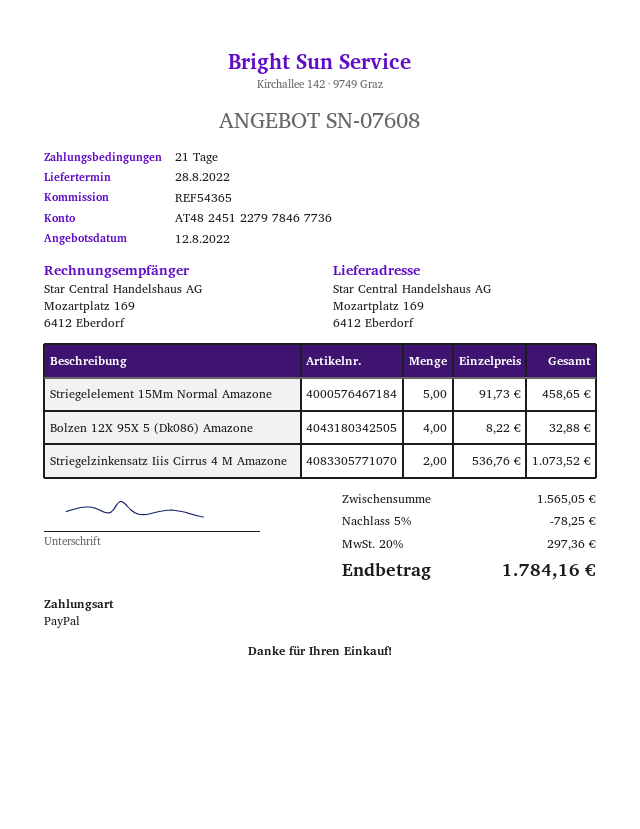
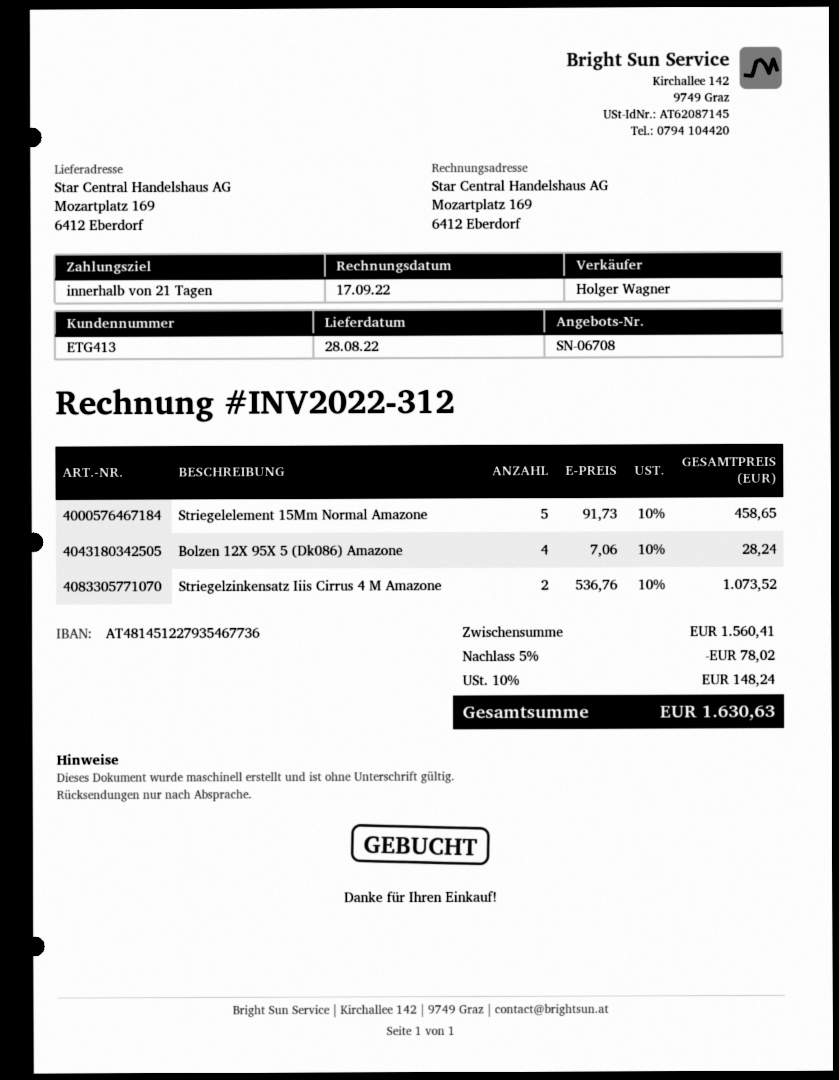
quote number: SN-07608 -> SN-06708
bank account: AT482451227978467736 -> AT481451227935467736
Bolzen 12X 95X 5 (Dk086) Amazone: 4 x 8.22 = 32.88 -> 4 x 7.06 = 28.24
subtotal: 1565.05 -> 1560.41
discount: 5% = 78.25 -> 5% = 78.02
tax: 20% = 297.36 -> 10% = 148.24
total: 1784.16 -> 1630.63

